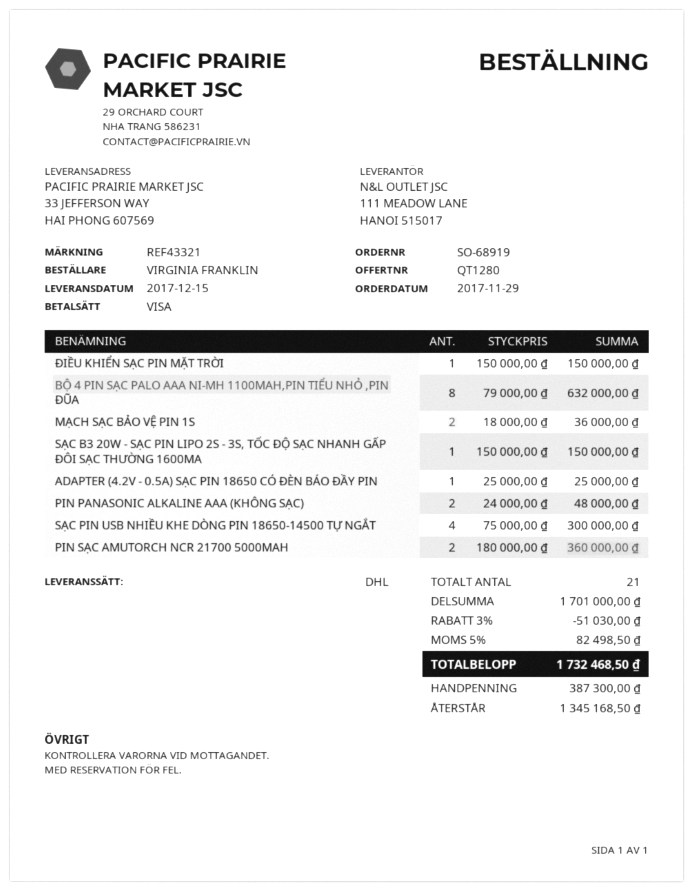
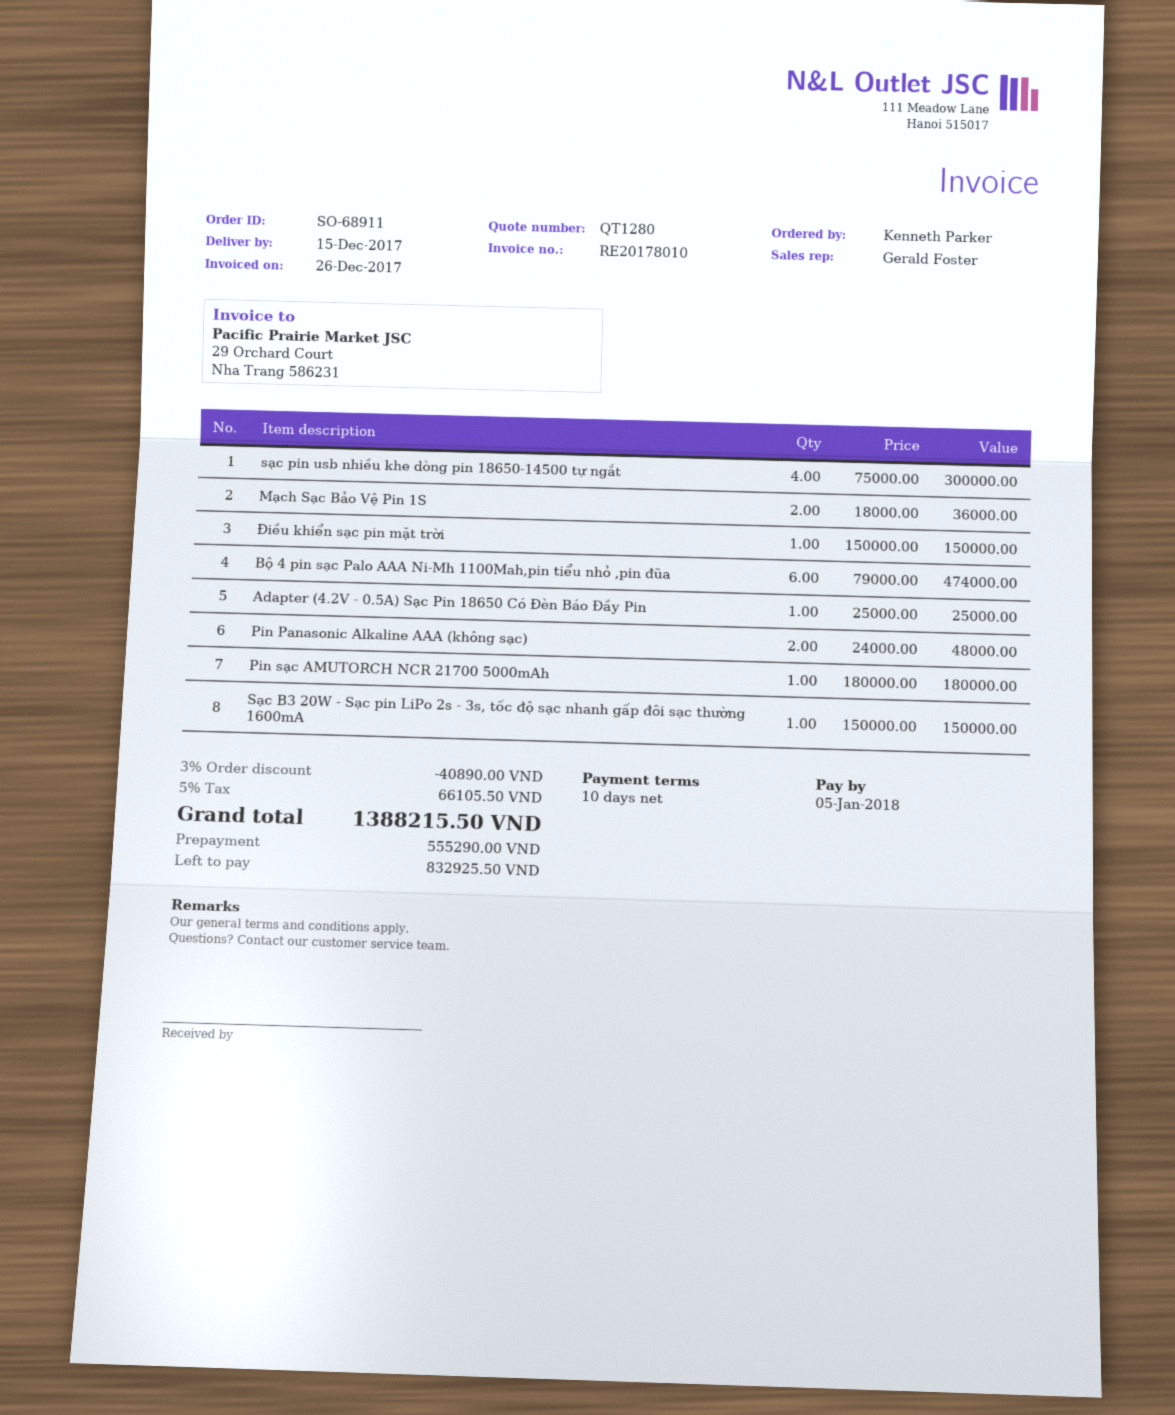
order number: SO-68919 -> SO-68911
ordered by: VIRGINIA FRANKLIN -> Kenneth Parker
BỘ 4 PIN SẠC PALO AAA NI-MH 1100MAH,PIN TIỂU NHỎ ,PIN ĐŨA: 8 x 79000.00 = 632000.00 -> 6 x 79000.00 = 474000.00
PIN SẠC AMUTORCH NCR 21700 5000MAH: 2 x 180000.00 = 360000.00 -> 1 x 180000.00 = 180000.00
discount: 3% = 51030.00 -> 3% = 40890.00
tax: 5% = 82498.50 -> 5% = 66105.50
total: 1732468.50 -> 1388215.50
deposit: 387300.00 -> 555290.00
balance: 1345168.50 -> 832925.50

